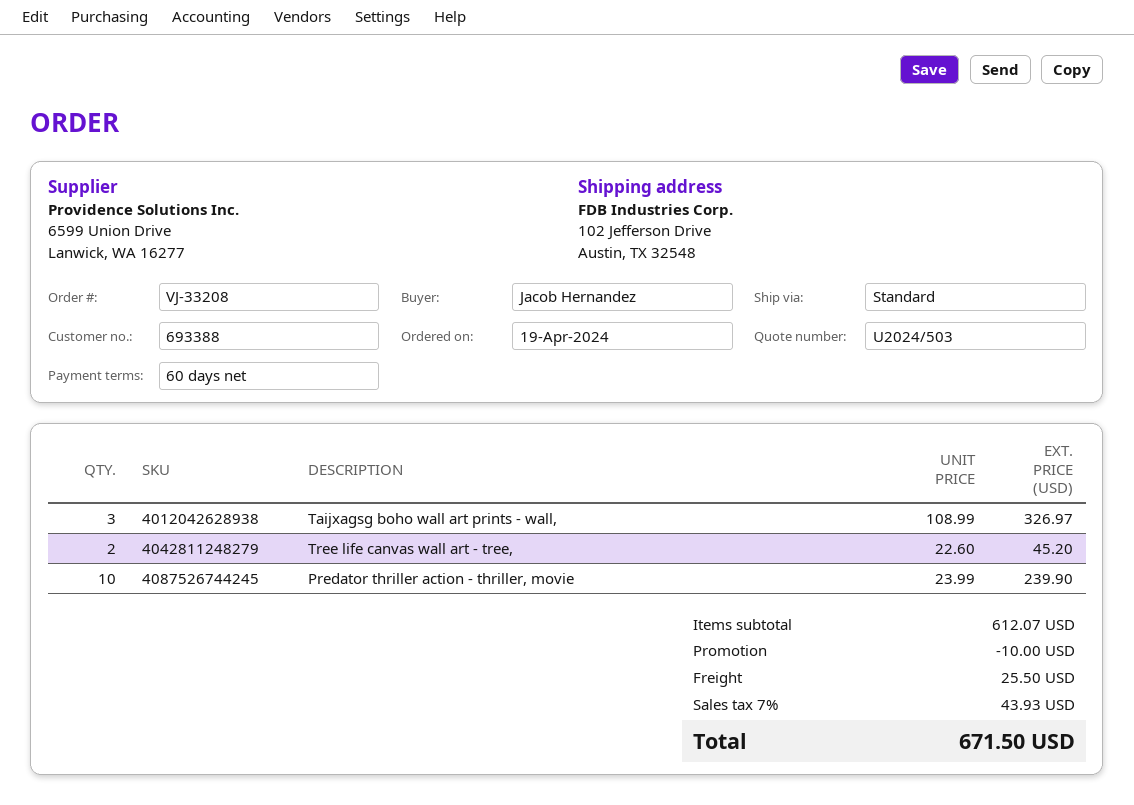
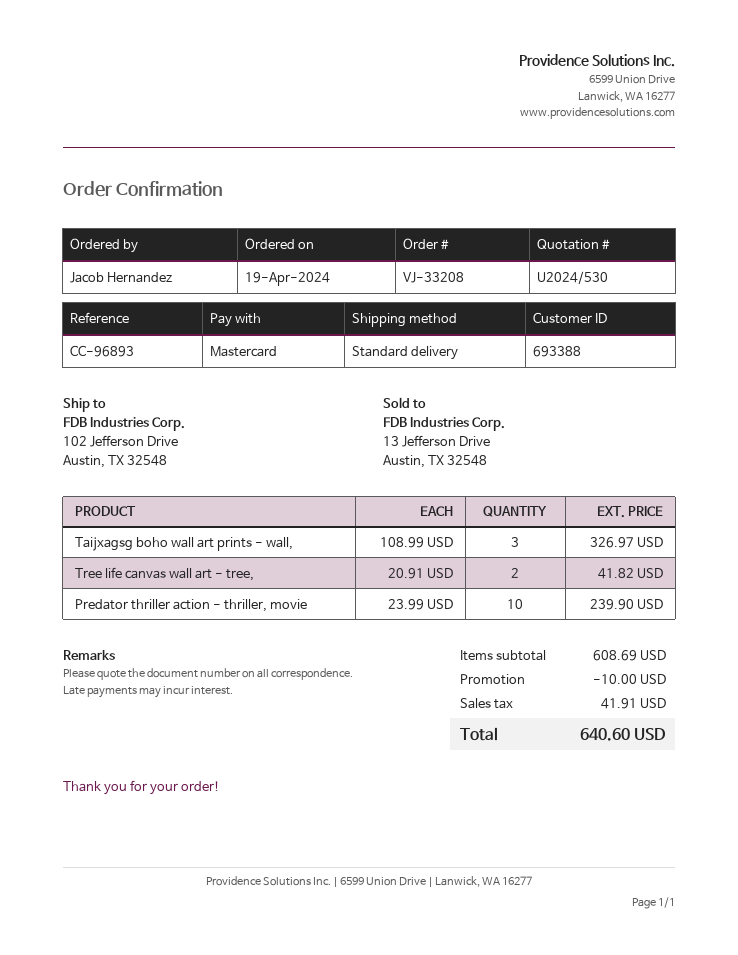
quote number: U2024/503 -> U2024/530
Tree life canvas wall art - tree,: 2 x 22.60 = 45.20 -> 2 x 20.91 = 41.82
subtotal: 612.07 -> 608.69
shipping: 25.50 -> none
tax: 43.93 -> 41.91
total: 671.50 -> 640.60

